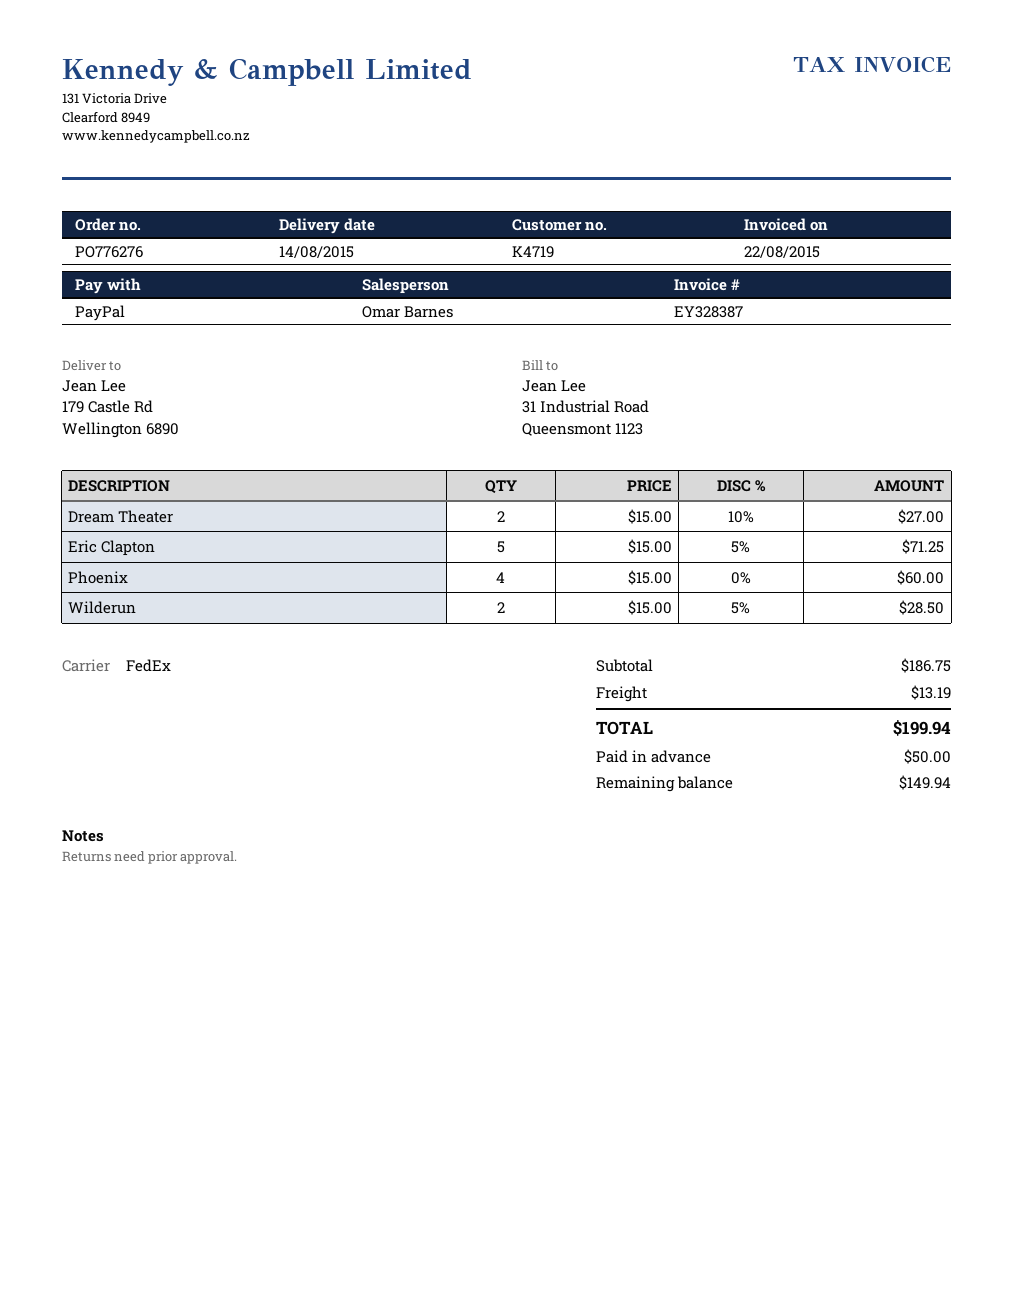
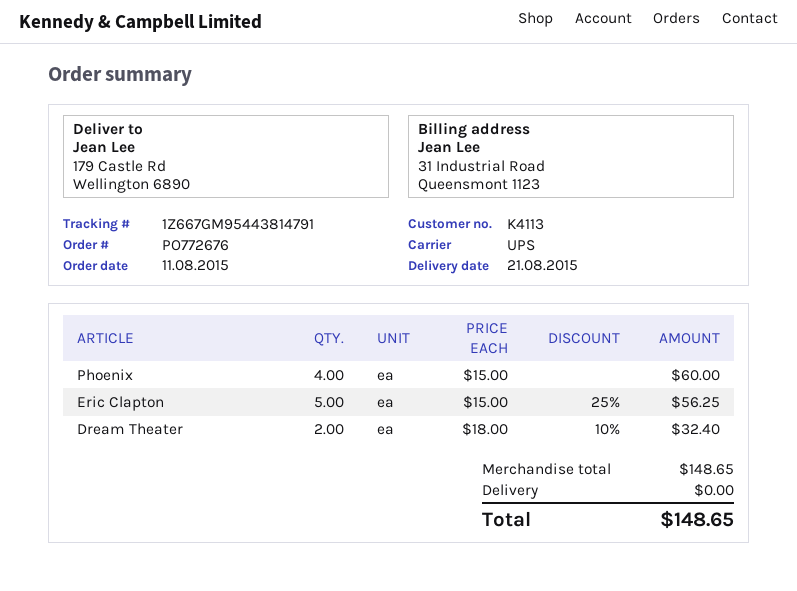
order number: PO776276 -> PO772676
delivery date: 2015-08-14 -> 2015-08-21
customer number: K4719 -> K4113
shipping method: FedEx -> UPS
Dream Theater: 2 x 15.00 - 10% = 27.00 -> 2 x 18.00 - 10% = 32.40
Eric Clapton: 5 x 15.00 - 5% = 71.25 -> 5 x 15.00 - 25% = 56.25
Wilderun: 2 x 15.00 - 5% = 28.50 -> none
subtotal: 186.75 -> 148.65
shipping: 13.19 -> 0.00
total: 199.94 -> 148.65

